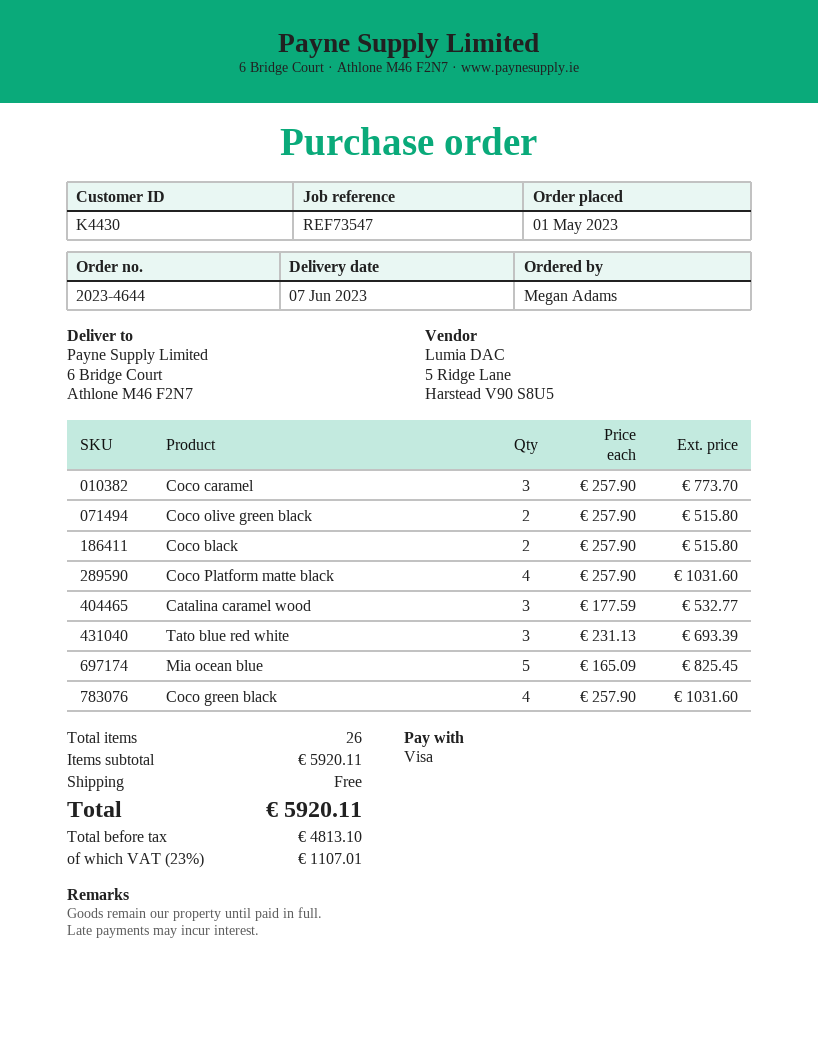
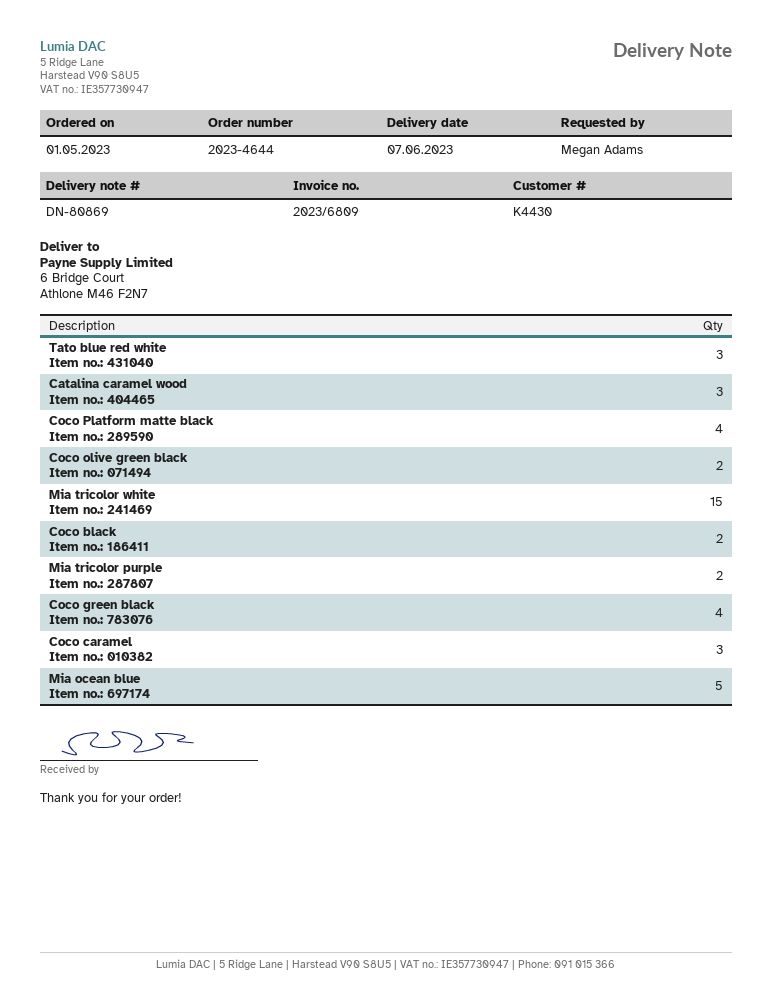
Mia tricolor white: none -> 15
Mia tricolor purple: none -> 2

